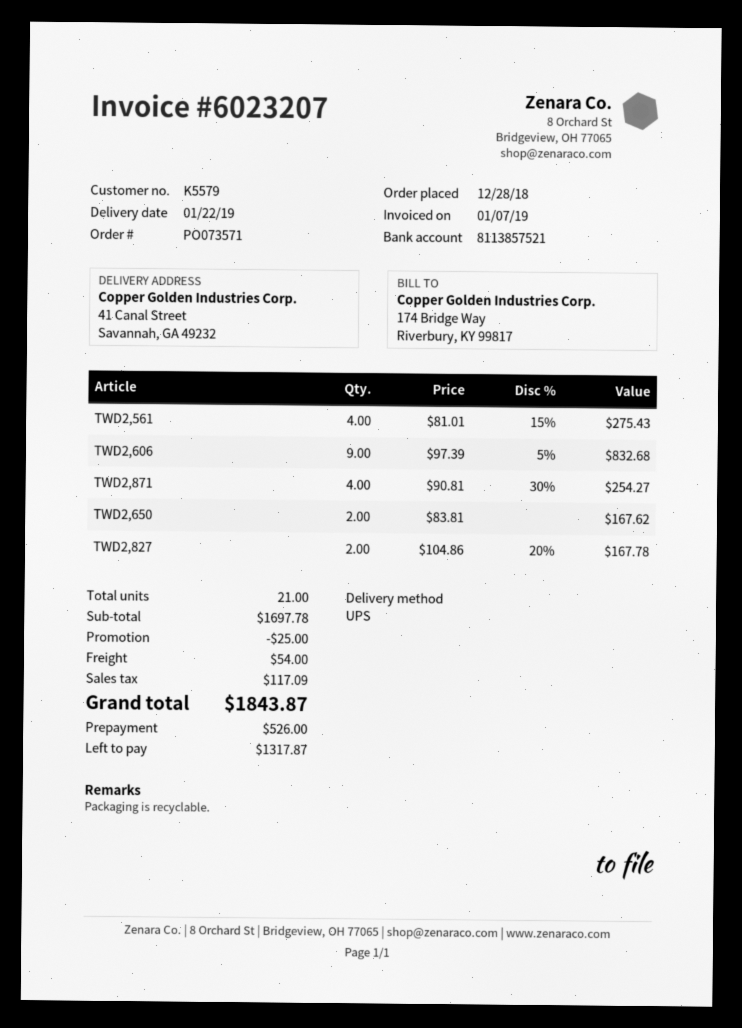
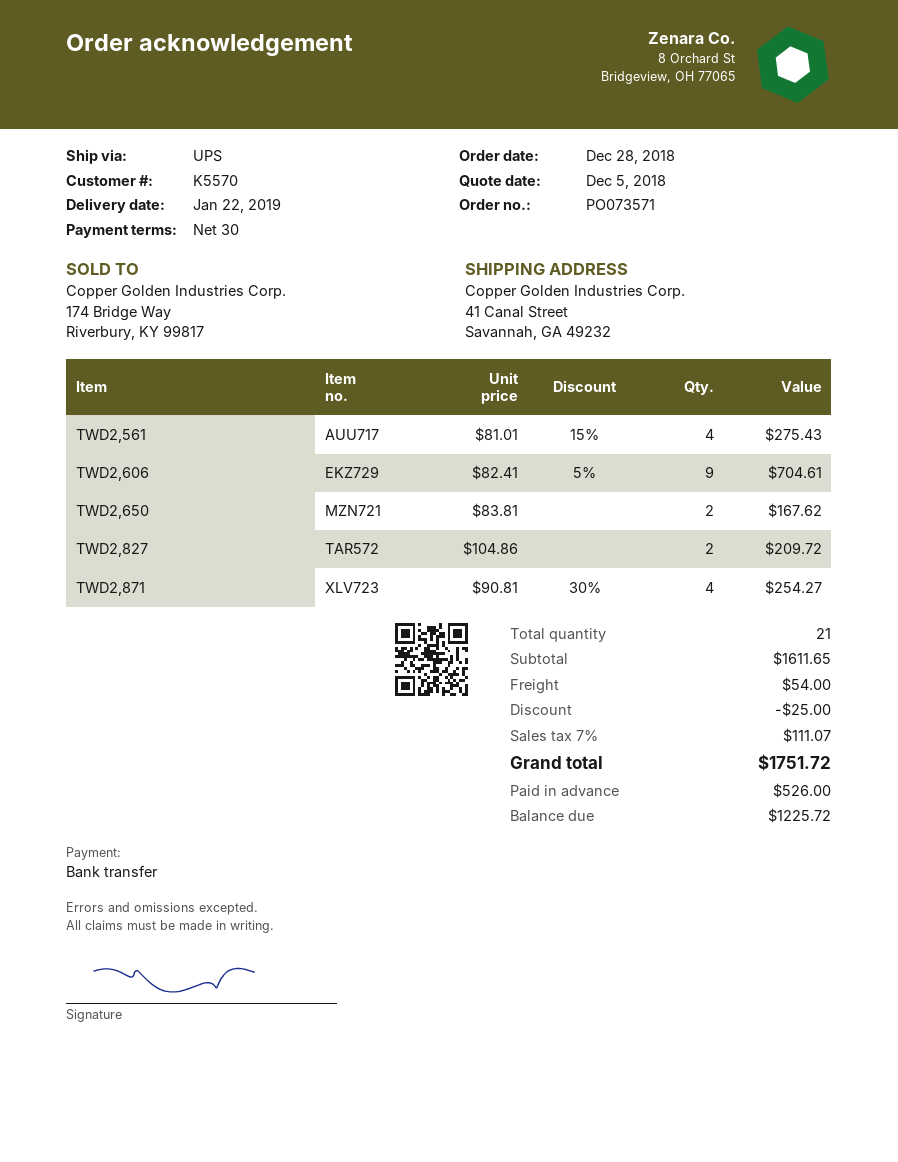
customer number: K5579 -> K5570
TWD2,606: 9 x 97.39 - 5% = 832.68 -> 9 x 82.41 - 5% = 704.61
TWD2,827: 2 x 104.86 - 20% = 167.78 -> 2 x 104.86 = 209.72
subtotal: 1697.78 -> 1611.65
tax: 117.09 -> 111.07
total: 1843.87 -> 1751.72
balance: 1317.87 -> 1225.72

